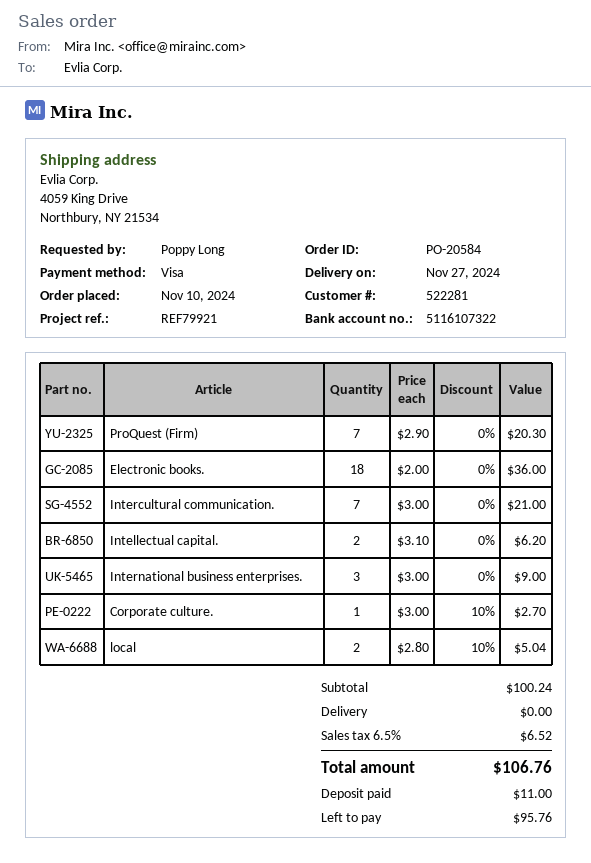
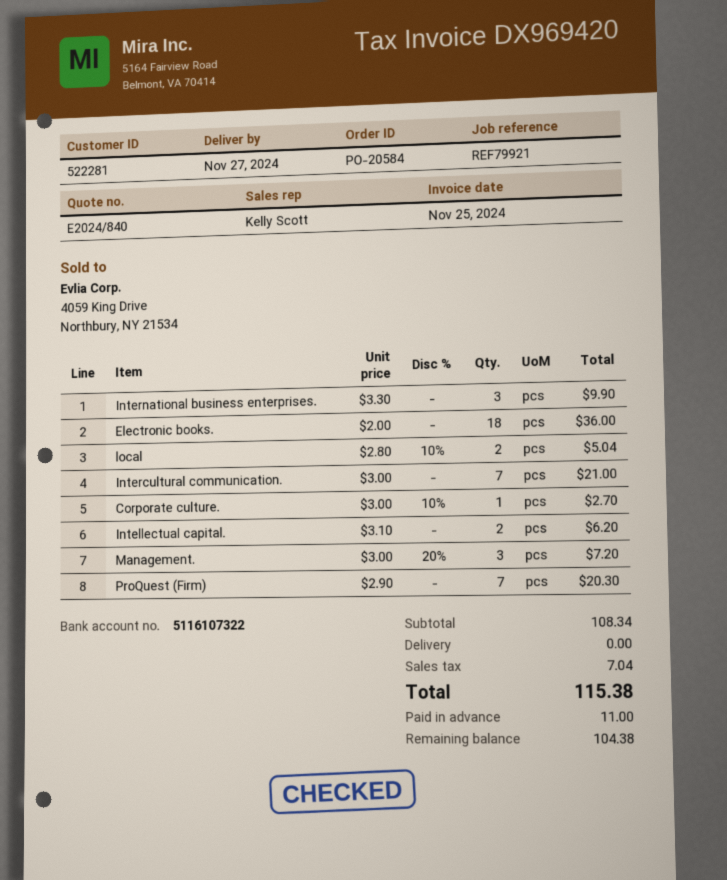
International business enterprises.: 3 x 3.00 = 9.00 -> 3 x 3.30 = 9.90
Management.: none -> 3 x 3.00 - 20% = 7.20
subtotal: 100.24 -> 108.34
tax: 6.52 -> 7.04
total: 106.76 -> 115.38
balance: 95.76 -> 104.38

